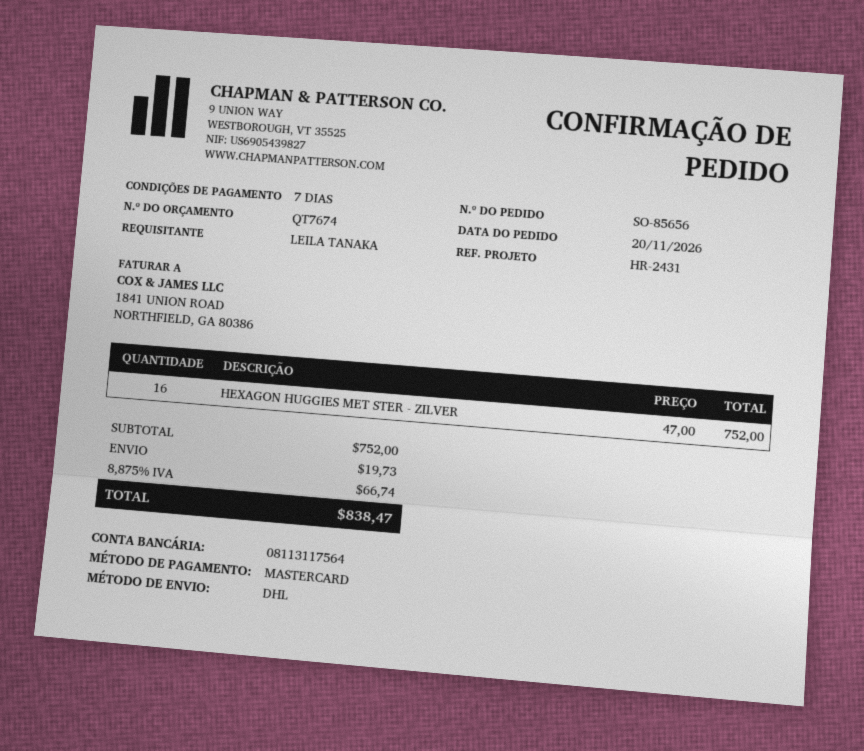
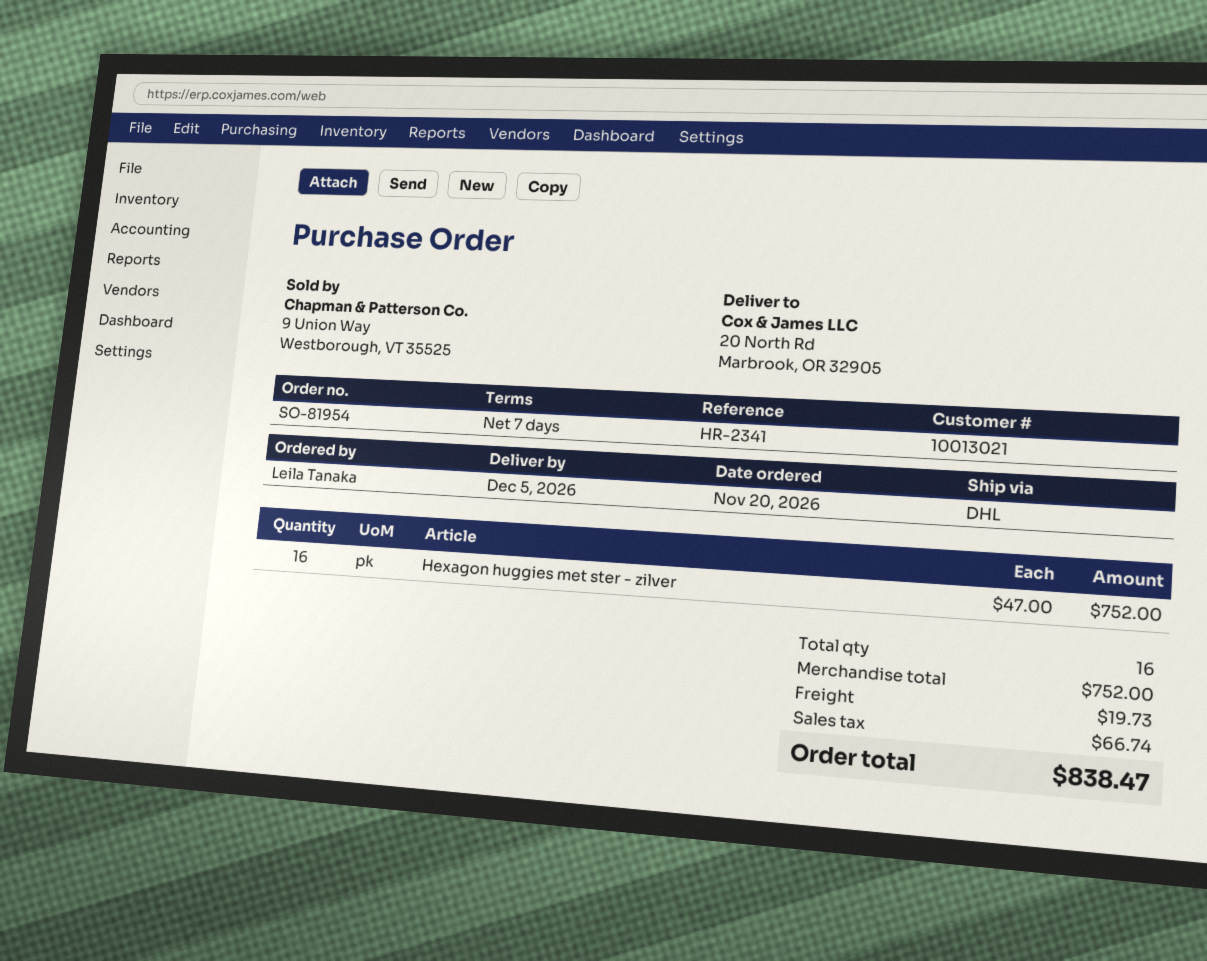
order number: SO-85656 -> SO-81954
reference: HR-2431 -> HR-2341

